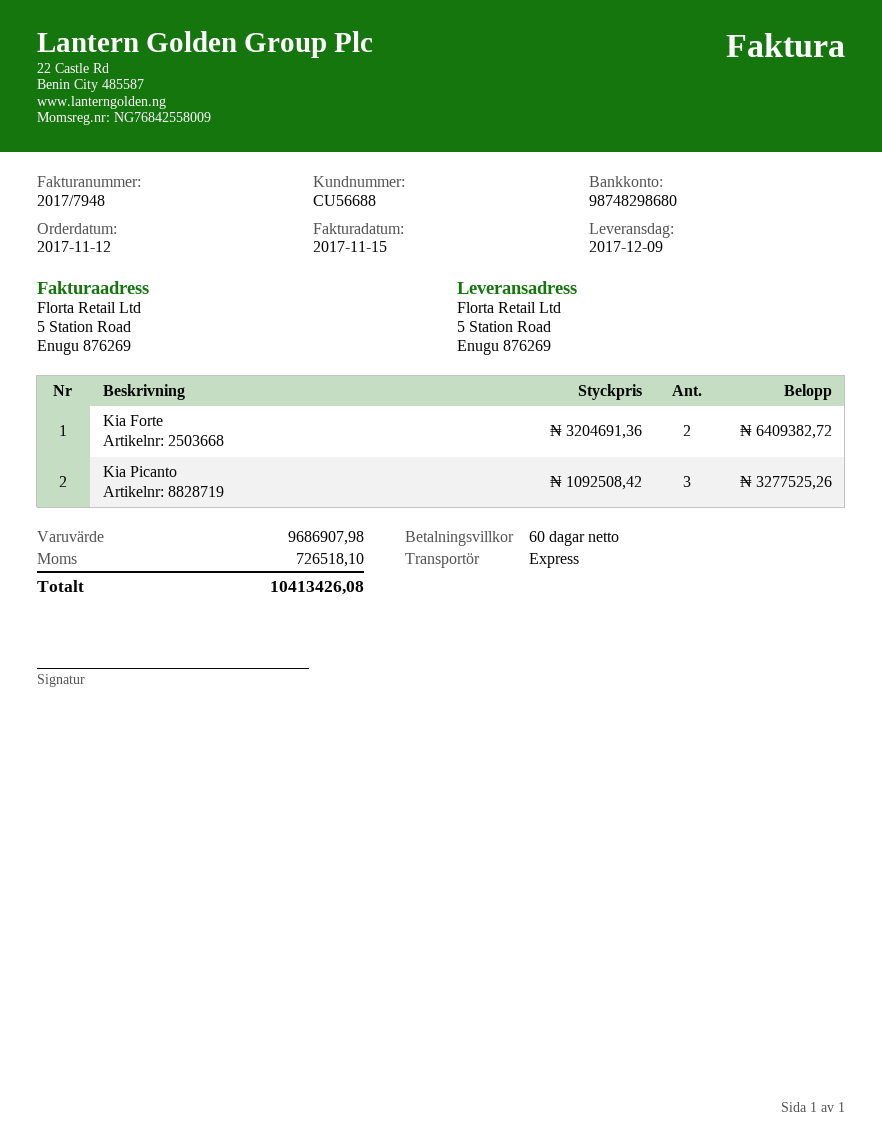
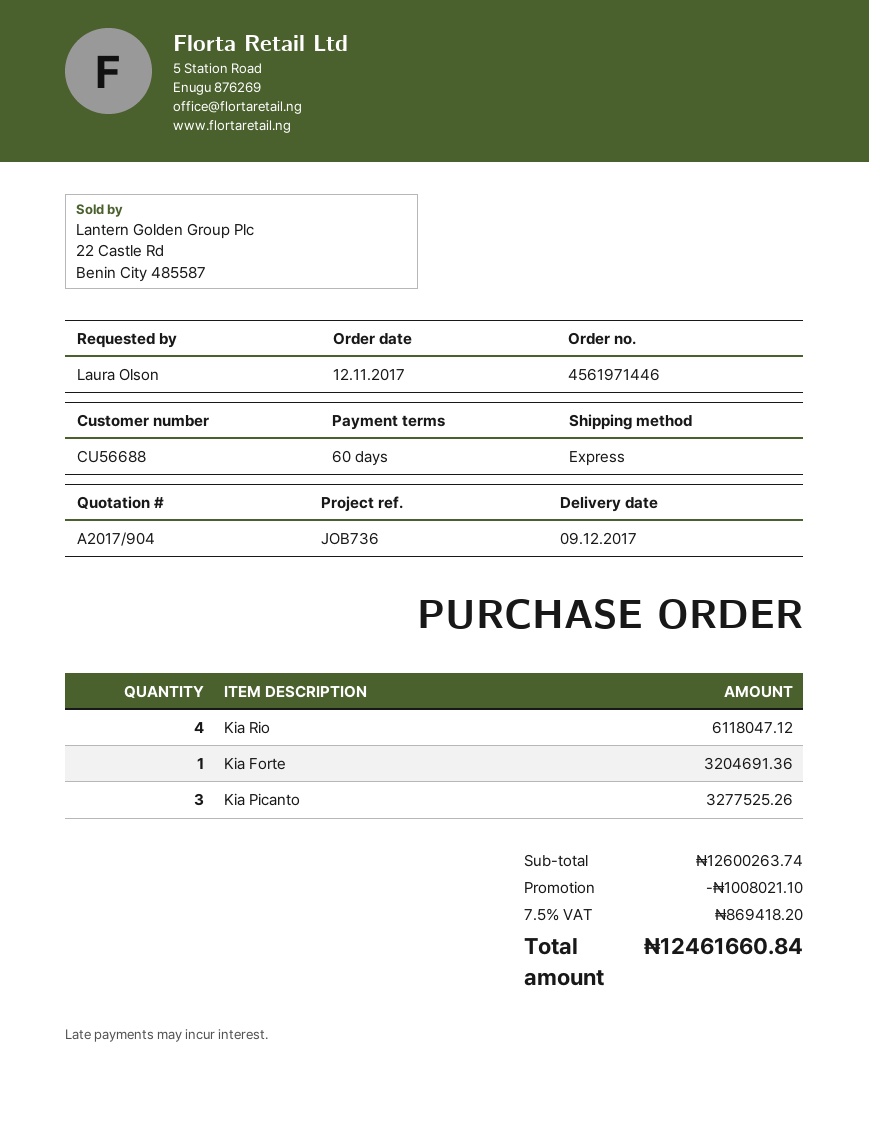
Kia Forte: 2 for 6409382.72 -> 1 for 3204691.36
Kia Rio: none -> 4 for 6118047.12
subtotal: 9686907.98 -> 12600263.74
discount: none -> 1008021.10
tax: 726518.10 -> 869418.20
total: 10413426.08 -> 12461660.84

